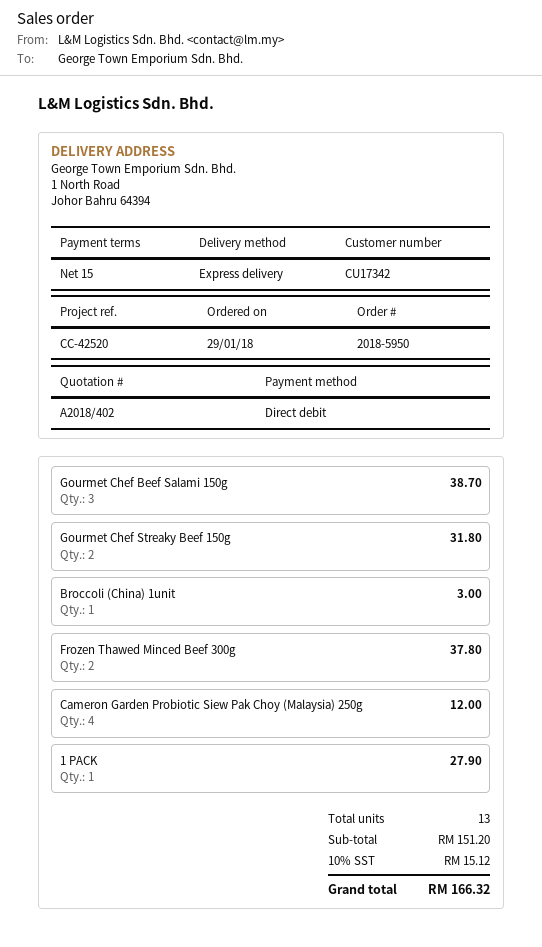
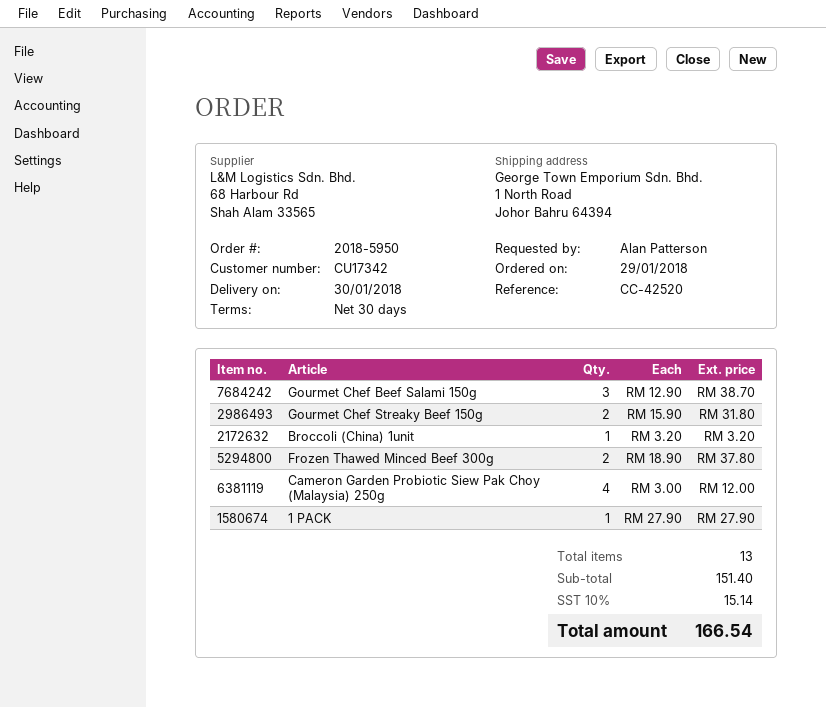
payment terms: 15 days -> 30 days
Broccoli (China) 1unit: 1 for 3.00 -> 1 for 3.20
subtotal: 151.20 -> 151.40
tax: 10% = 15.12 -> 10% = 15.14
total: 166.32 -> 166.54

